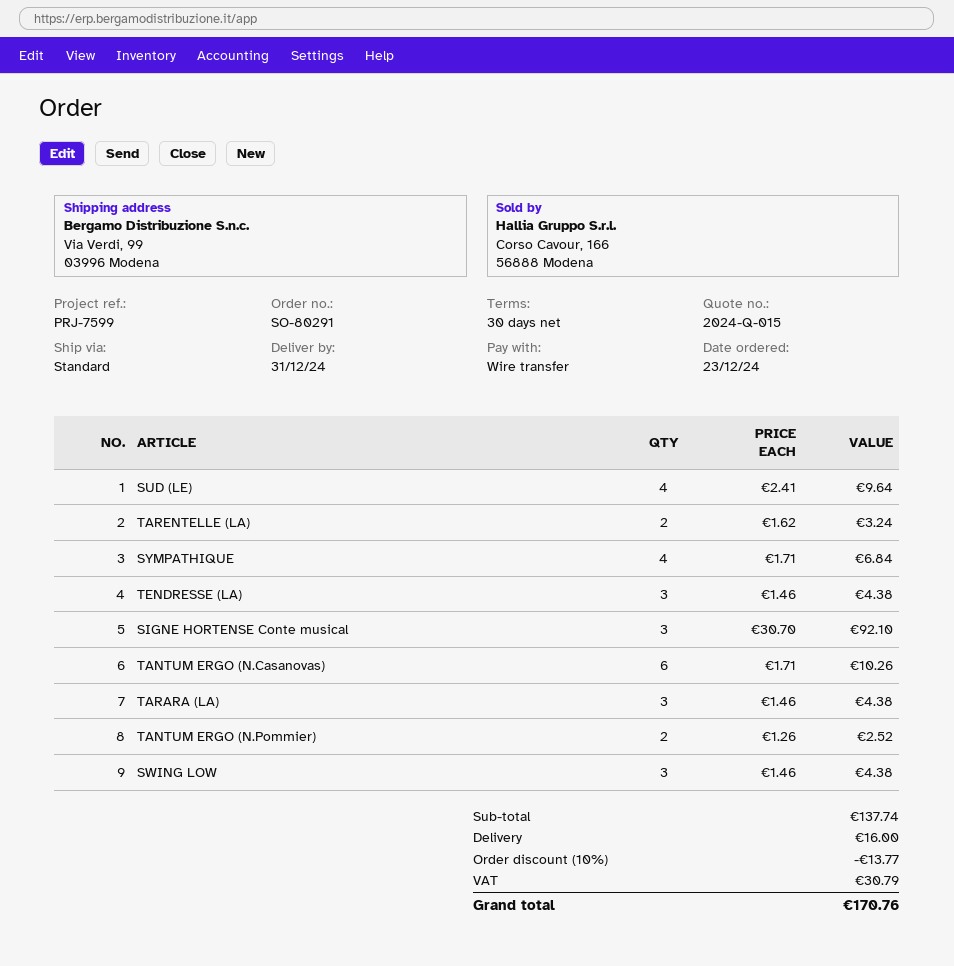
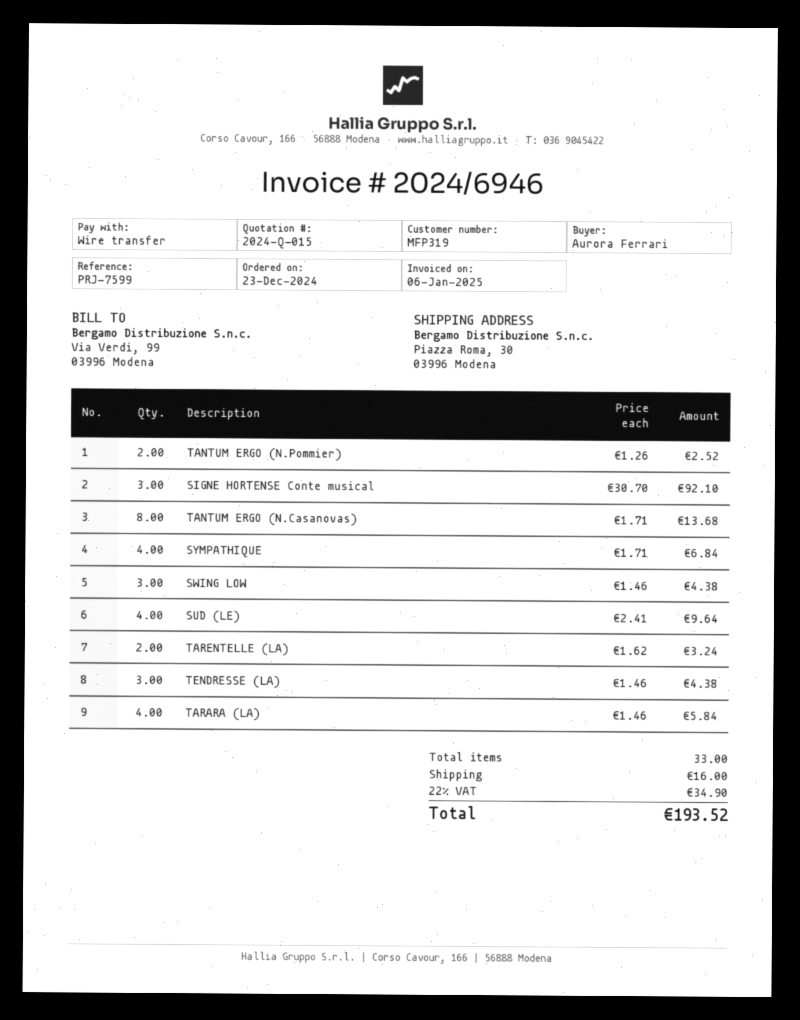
ship to: Via Verdi, 99, 03996 Modena -> Piazza Roma, 30, 03996 Modena
TANTUM ERGO (N.Casanovas): 6 x 1.71 = 10.26 -> 8 x 1.71 = 13.68
TARARA (LA): 3 x 1.46 = 4.38 -> 4 x 1.46 = 5.84
discount: 10% = 13.77 -> none
tax: 30.79 -> 34.90
total: 170.76 -> 193.52

